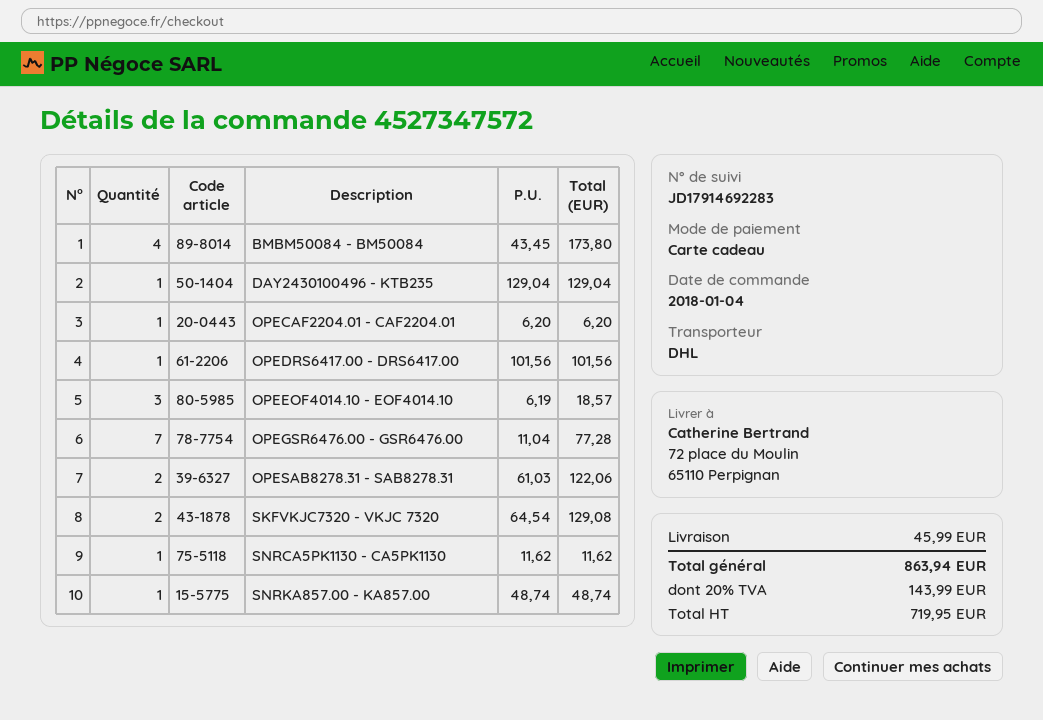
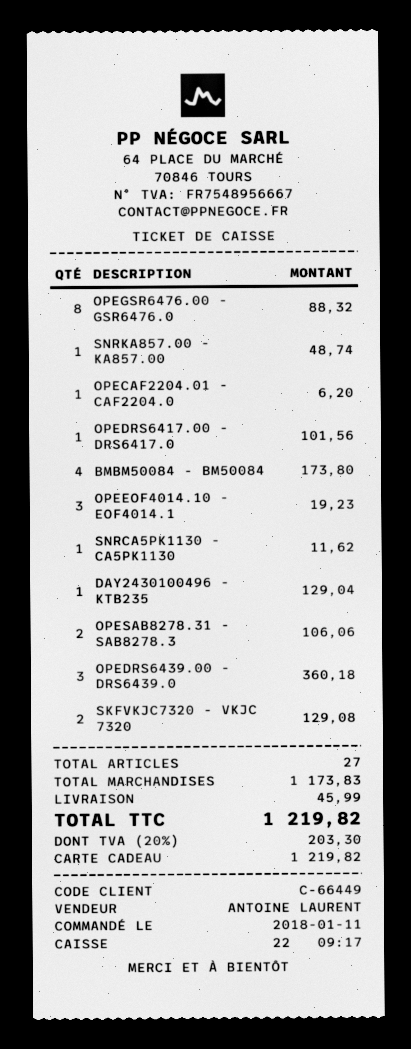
order date: 2018-01-04 -> 2018-01-11
OPEEOF4014.10 - EOF4014.10: 3 for 18.57 -> 3 for 19.23
OPEGSR6476.00 - GSR6476.00: 7 for 77.28 -> 8 for 88.32
OPESAB8278.31 - SAB8278.31: 2 for 122.06 -> 2 for 106.06
OPEDRS6439.00 - DRS6439.0: none -> 3 for 360.18
tax: 20% = 143.99 -> 20% = 203.30
total: 863.94 -> 1219.82

